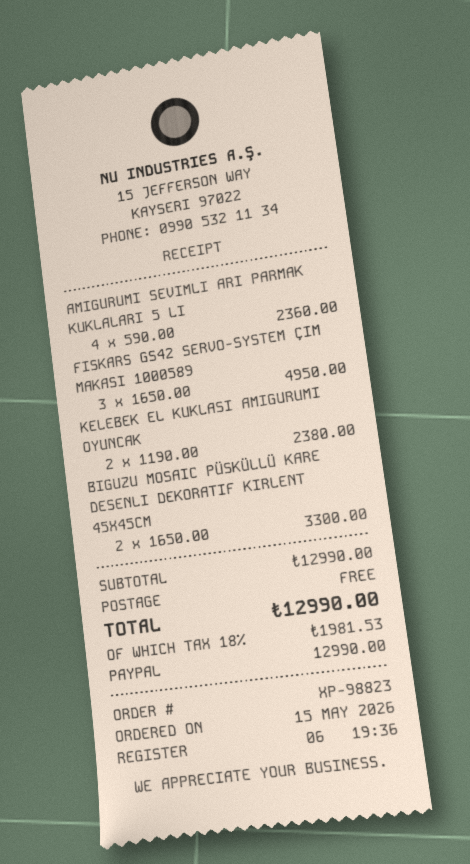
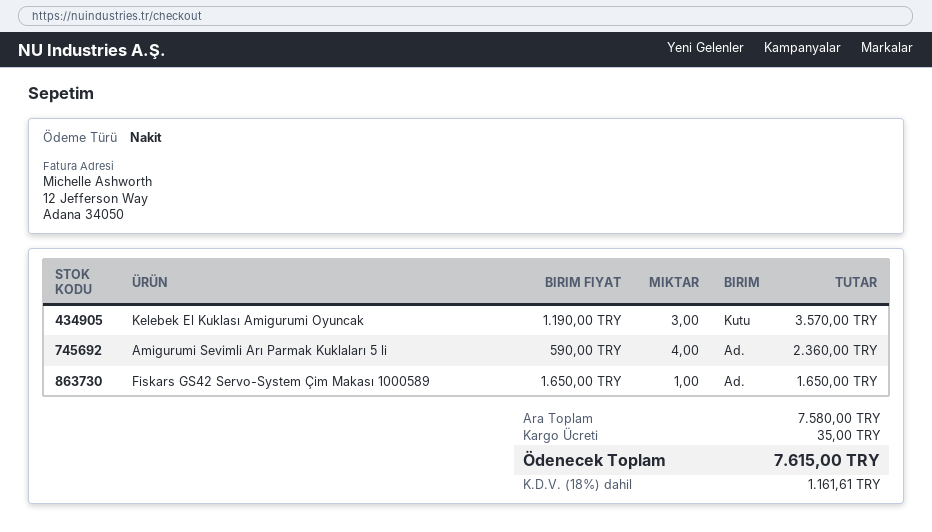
payment method: PayPal -> cash
FISKARS GS42 SERVO-SYSTEM ÇIM MAKASI 1000589: 3 x 1650.00 = 4950.00 -> 1 x 1650.00 = 1650.00
KELEBEK EL KUKLASI AMIGURUMI OYUNCAK: 2 x 1190.00 = 2380.00 -> 3 x 1190.00 = 3570.00
BIGUZU MOSAIC PÜSKÜLLÜ KARE DESENLI DEKORATIF KIRLENT 45X45CM: 2 x 1650.00 = 3300.00 -> none
subtotal: 12990.00 -> 7580.00
shipping: 0.00 -> 35.00
tax: 18% = 1981.53 -> 18% = 1161.61
total: 12990.00 -> 7615.00

